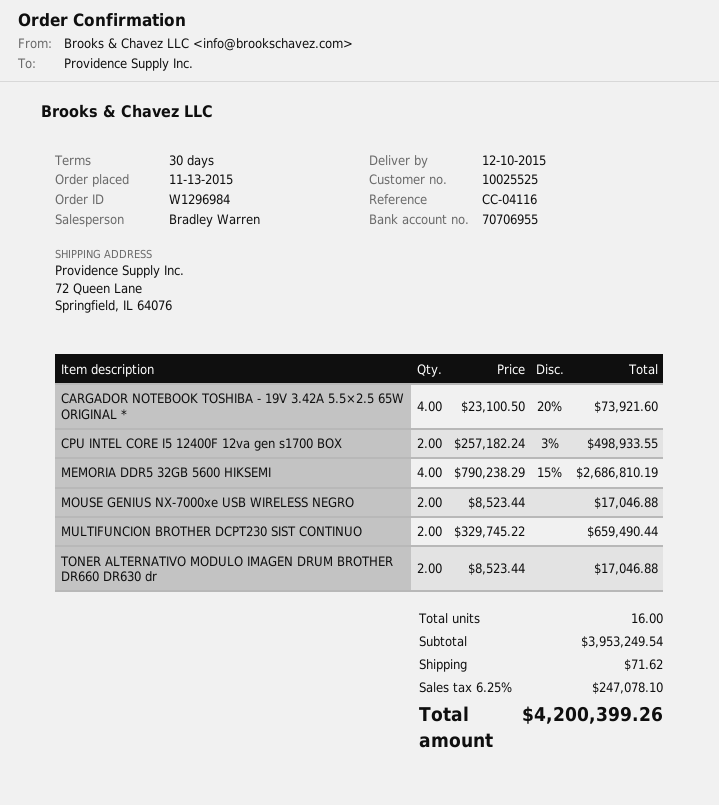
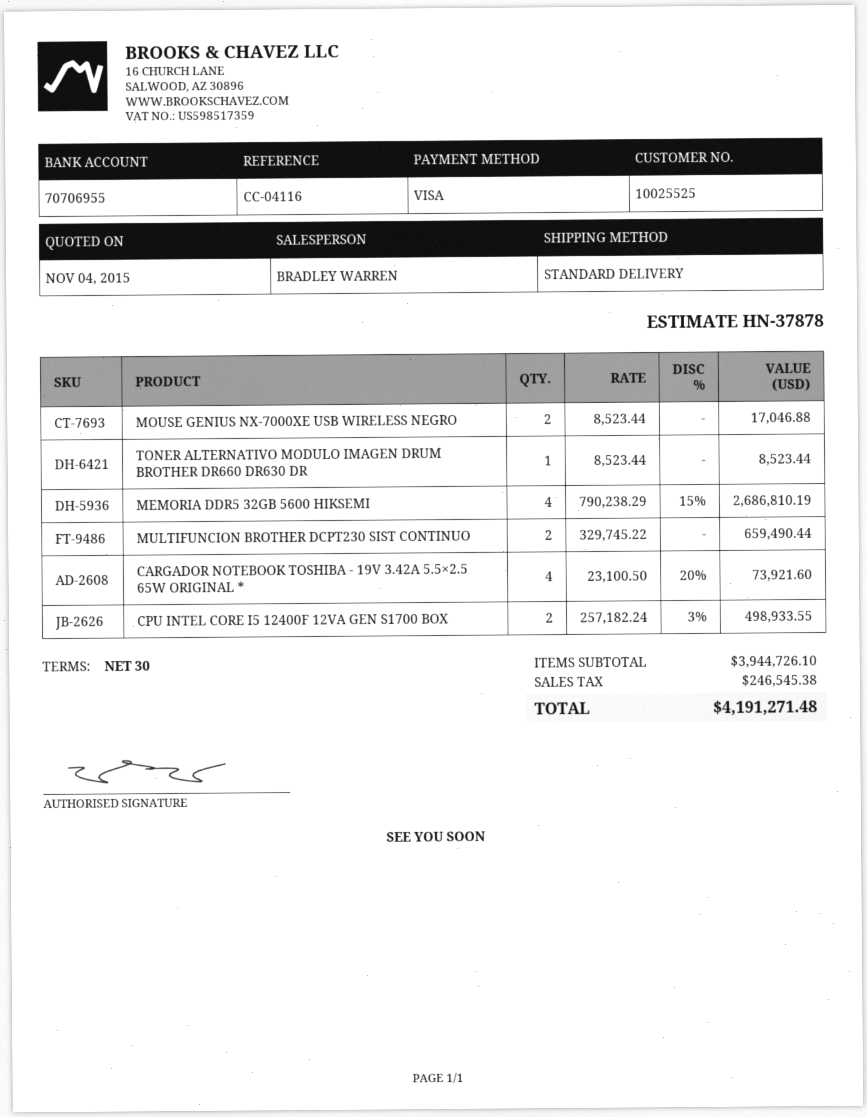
TONER ALTERNATIVO MODULO IMAGEN DRUM BROTHER DR660 DR630 dr: 2 x 8523.44 = 17046.88 -> 1 x 8523.44 = 8523.44
subtotal: 3953249.54 -> 3944726.10
shipping: 71.62 -> none
tax: 247078.10 -> 246545.38
total: 4200399.26 -> 4191271.48

